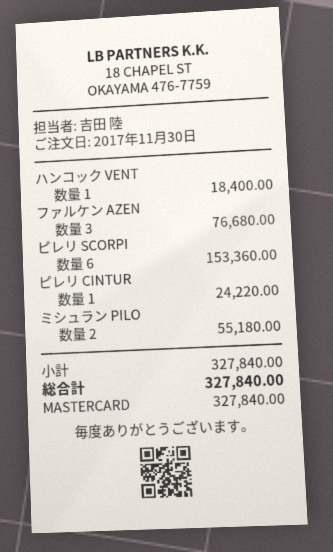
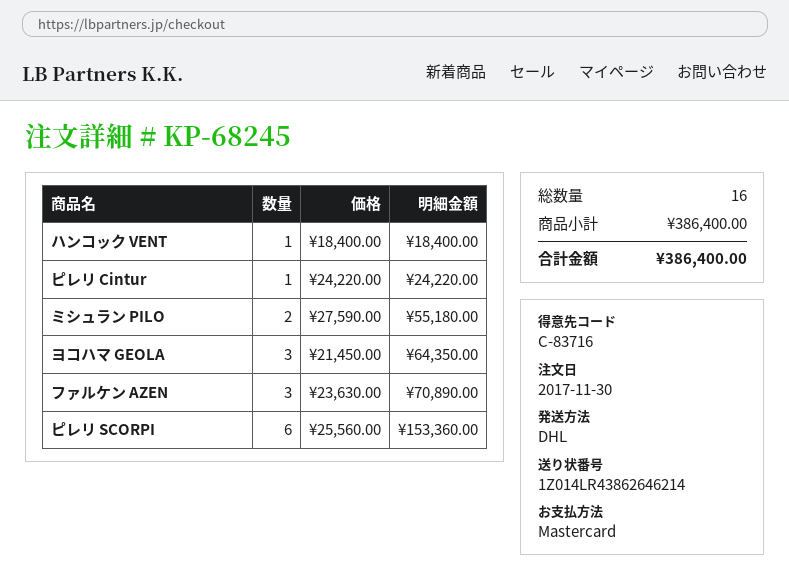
ファルケン AZEN: 3 for 76680.00 -> 3 for 70890.00
ヨコハマ GEOLA: none -> 3 for 64350.00
subtotal: 327840.00 -> 386400.00
total: 327840.00 -> 386400.00

